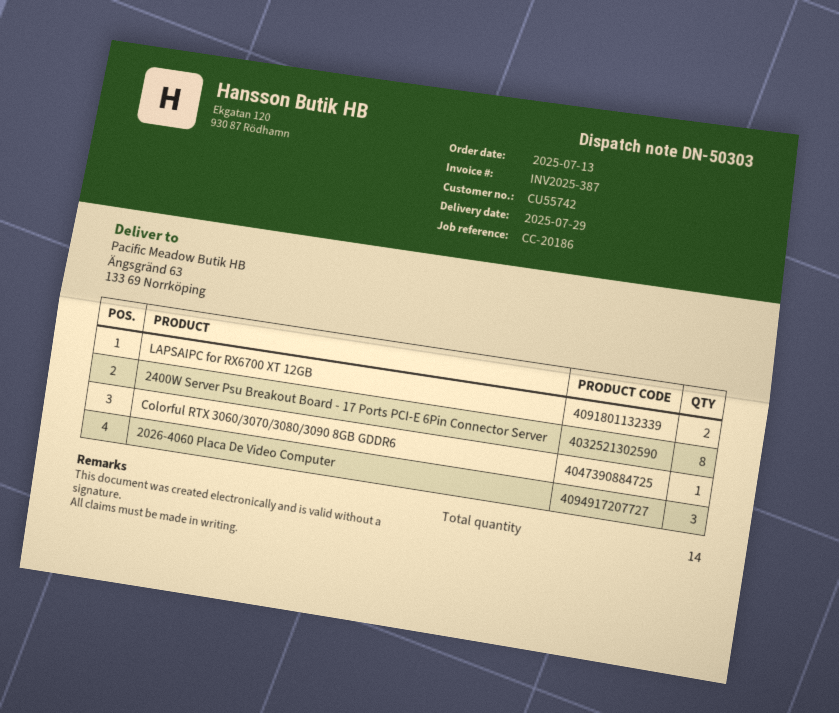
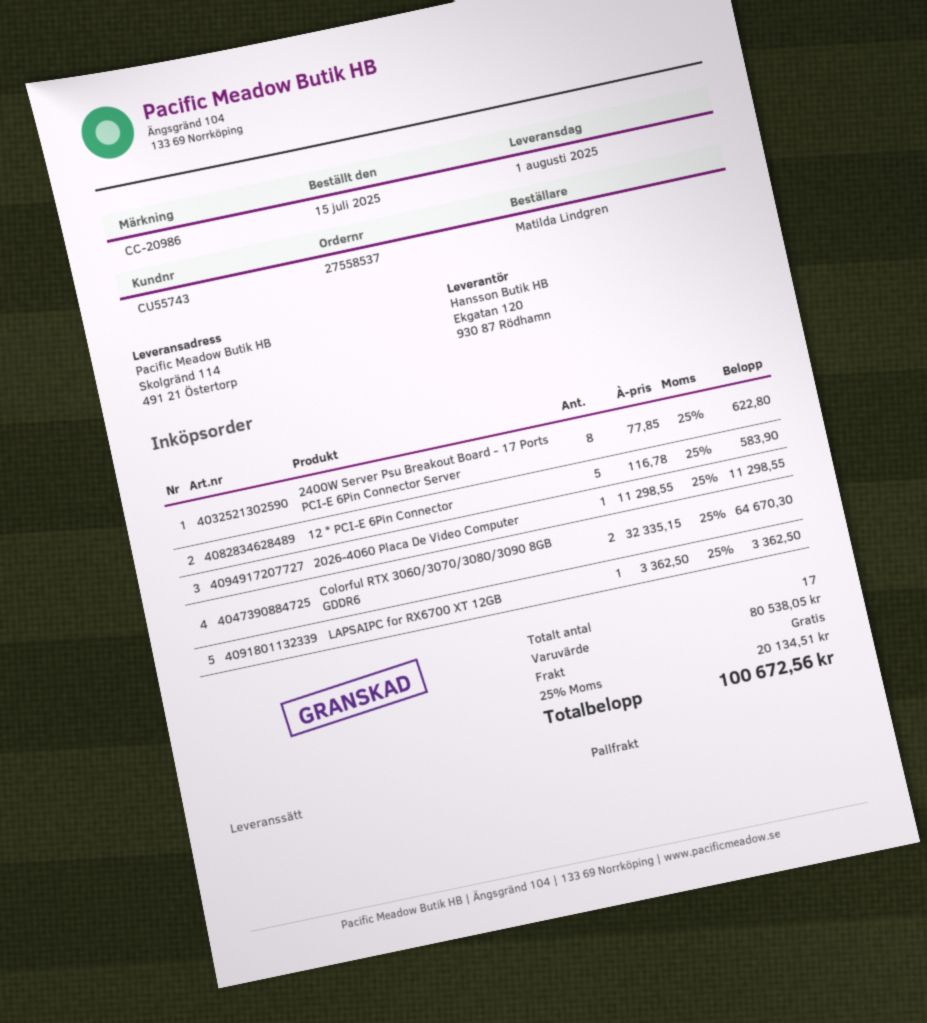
order date: 2025-07-13 -> 2025-07-15
delivery date: 2025-07-29 -> 2025-08-01
customer number: CU55742 -> CU55743
reference: CC-20186 -> CC-20986
ship to: Ängsgränd 63, 133 69 Norrköping -> Skolgränd 114, 491 21 Östertorp
LAPSAIPC for RX6700 XT 12GB: 2 -> 1
Colorful RTX 3060/3070/3080/3090 8GB GDDR6: 1 -> 2
2026-4060 Placa De Video Computer: 3 -> 1
12 * PCI-E 6Pin Connector: none -> 5
total quantity: 14 -> 17

